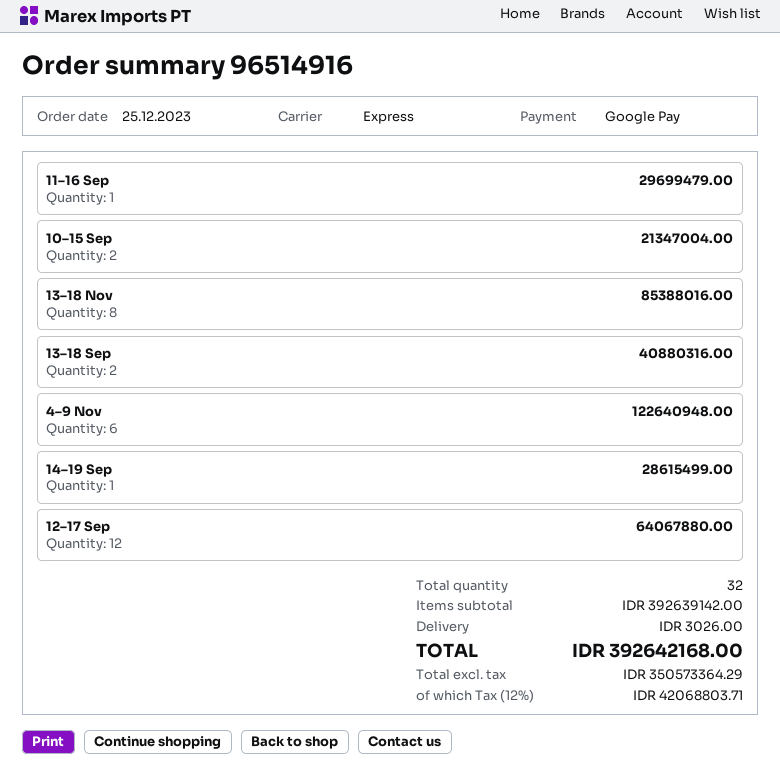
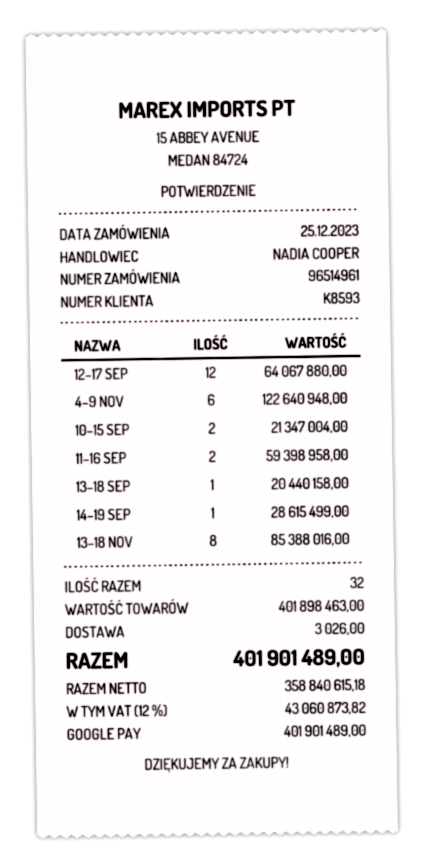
order number: 96514916 -> 96514961
11–16 Sep: 1 for 29699479.00 -> 2 for 59398958.00
13–18 Sep: 2 for 40880316.00 -> 1 for 20440158.00
subtotal: 392639142.00 -> 401898463.00
net: 350573364.29 -> 358840615.18
tax: 12% = 42068803.71 -> 12% = 43060873.82
total: 392642168.00 -> 401901489.00

